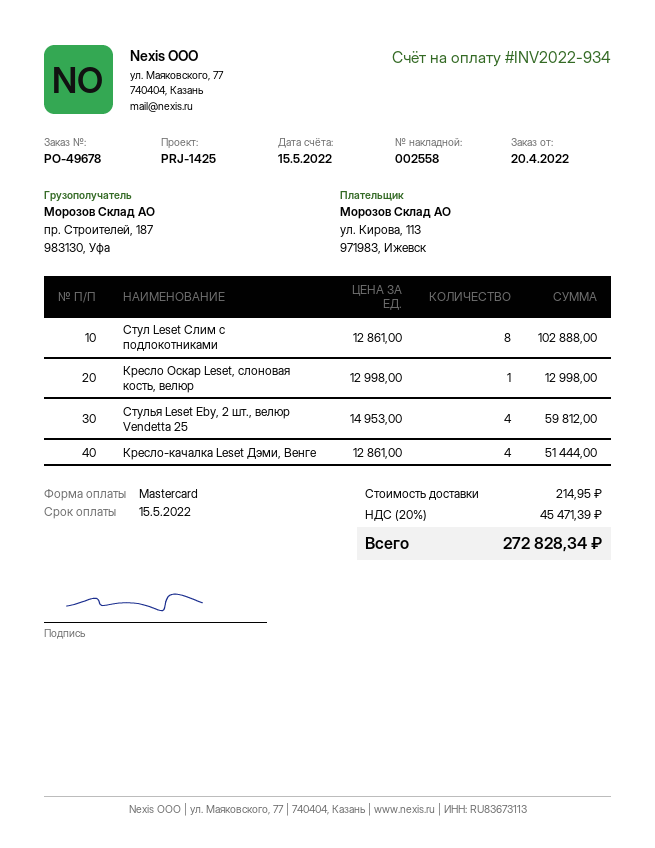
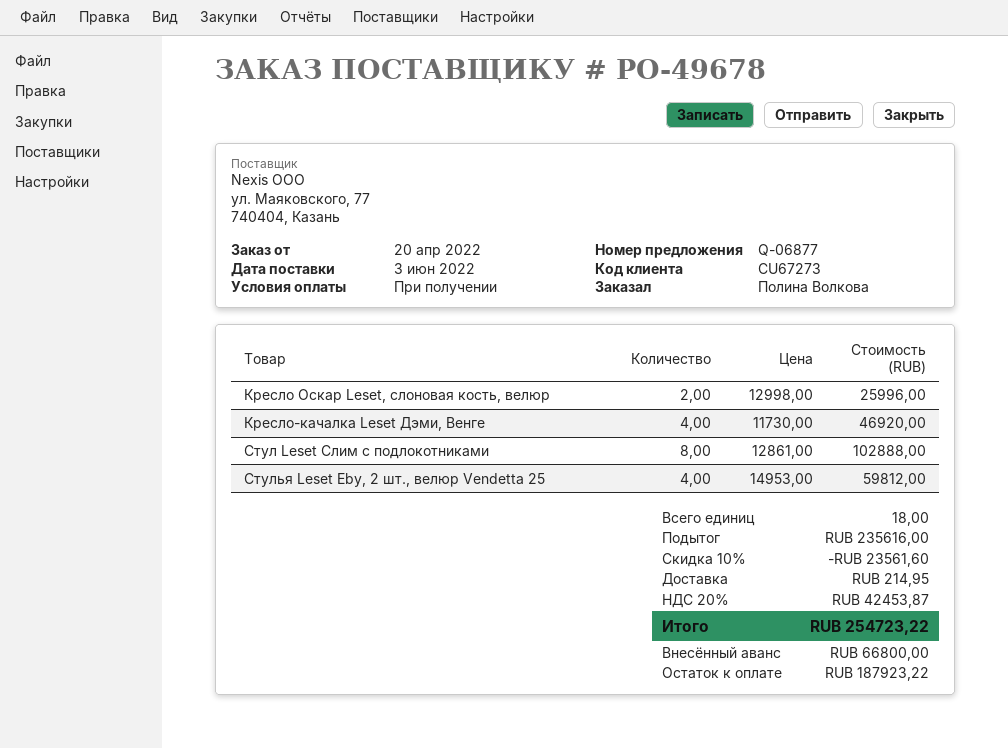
Кресло Оскар Leset, слоновая кость, велюр: 1 x 12998.00 = 12998.00 -> 2 x 12998.00 = 25996.00
Кресло-качалка Leset Дэми, Венге: 4 x 12861.00 = 51444.00 -> 4 x 11730.00 = 46920.00
discount: none -> 10% = 23561.60
tax: 20% = 45471.39 -> 20% = 42453.87
total: 272828.34 -> 254723.22

